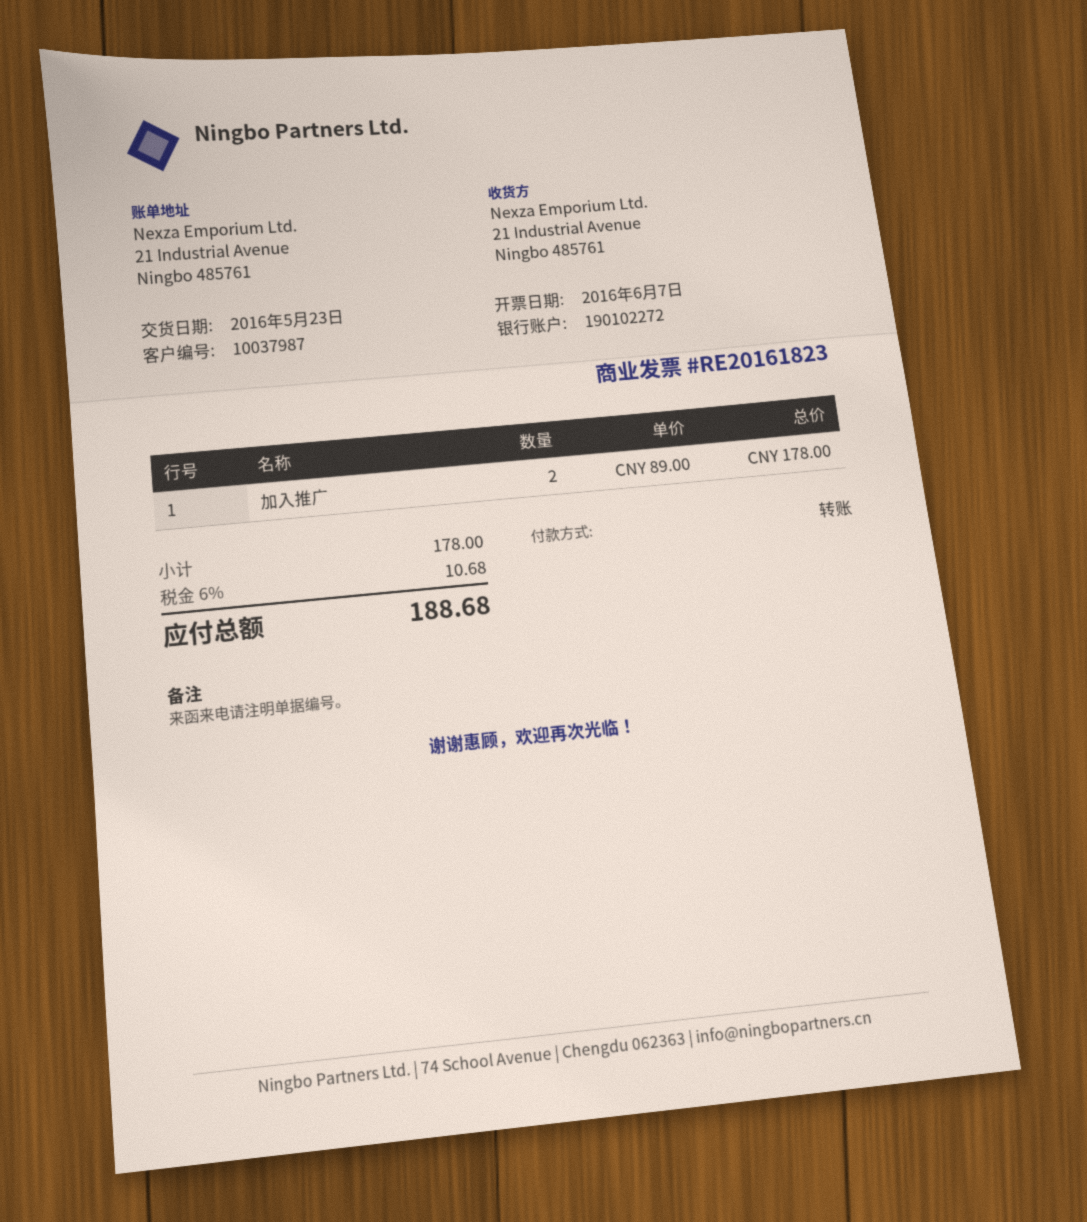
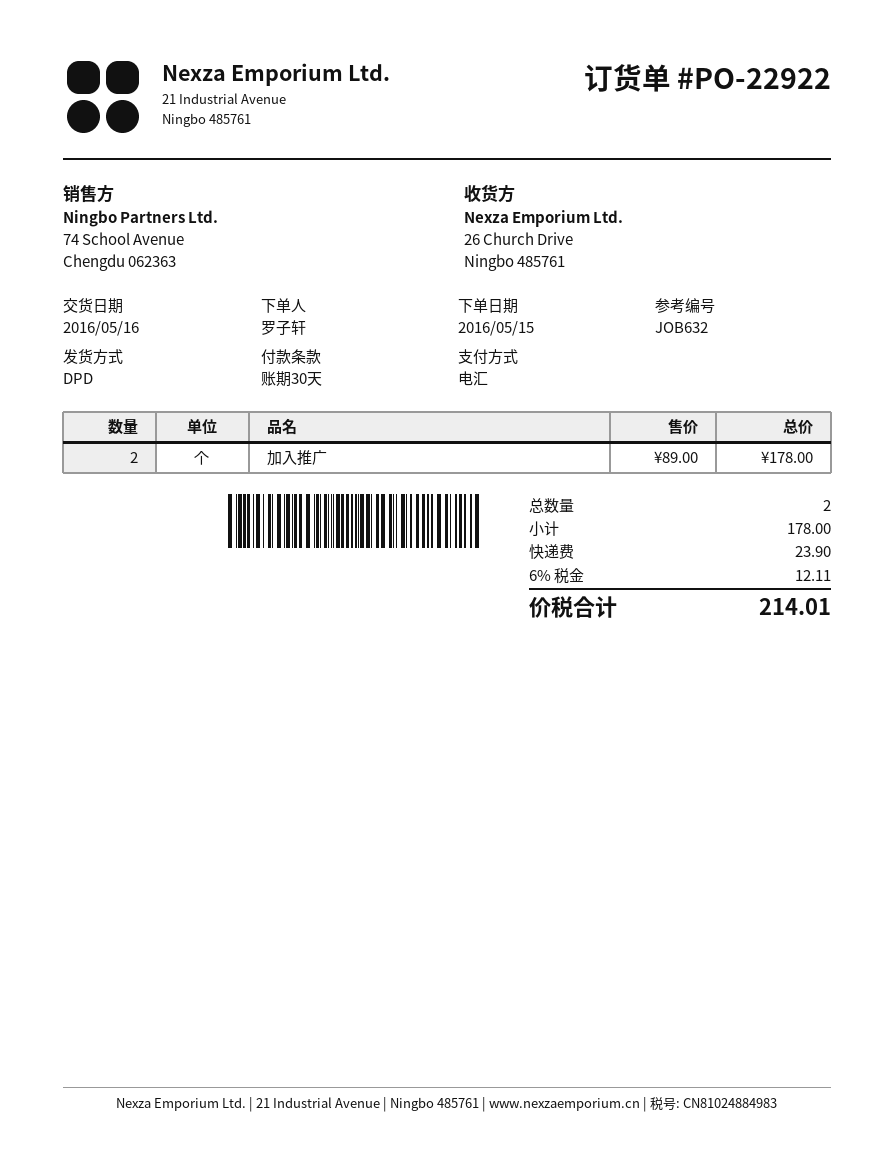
delivery date: 2016-05-23 -> 2016-05-16
ship to: 21 Industrial Avenue, Ningbo 485761 -> 26 Church Drive, Ningbo 485761
shipping: none -> 23.90
tax: 6% = 10.68 -> 6% = 12.11
total: 188.68 -> 214.01

